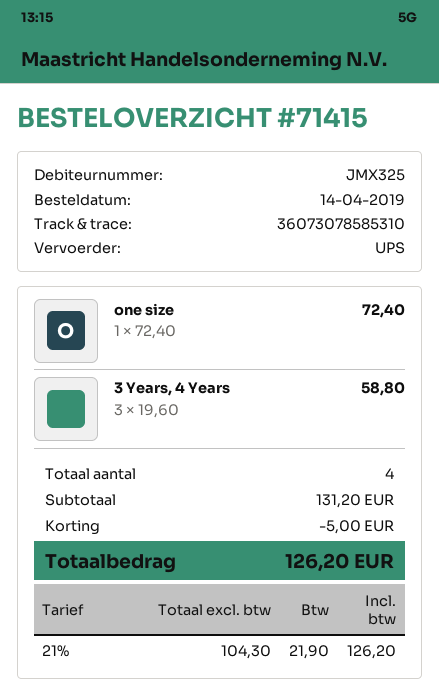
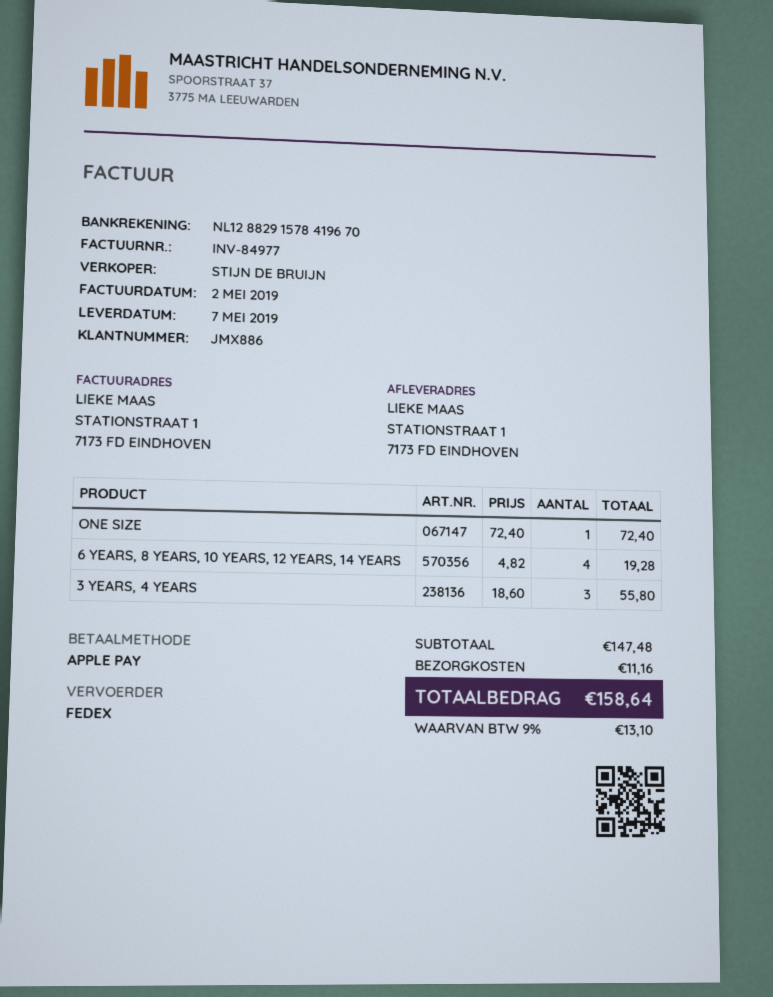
customer number: JMX325 -> JMX886
shipping method: UPS -> FedEx
3 Years, 4 Years: 3 x 19.60 = 58.80 -> 3 x 18.60 = 55.80
6 YEARS, 8 YEARS, 10 YEARS, 12 YEARS, 14 YEARS: none -> 4 x 4.82 = 19.28
subtotal: 131.20 -> 147.48
discount: 5.00 -> none
shipping: none -> 11.16
tax: 21% = 21.90 -> 9% = 13.10
total: 126.20 -> 158.64

